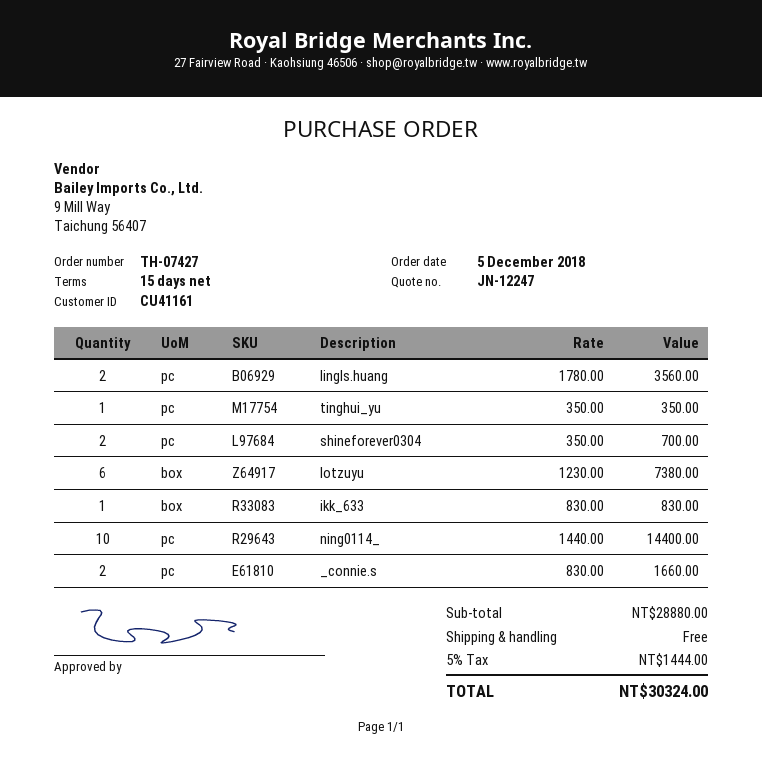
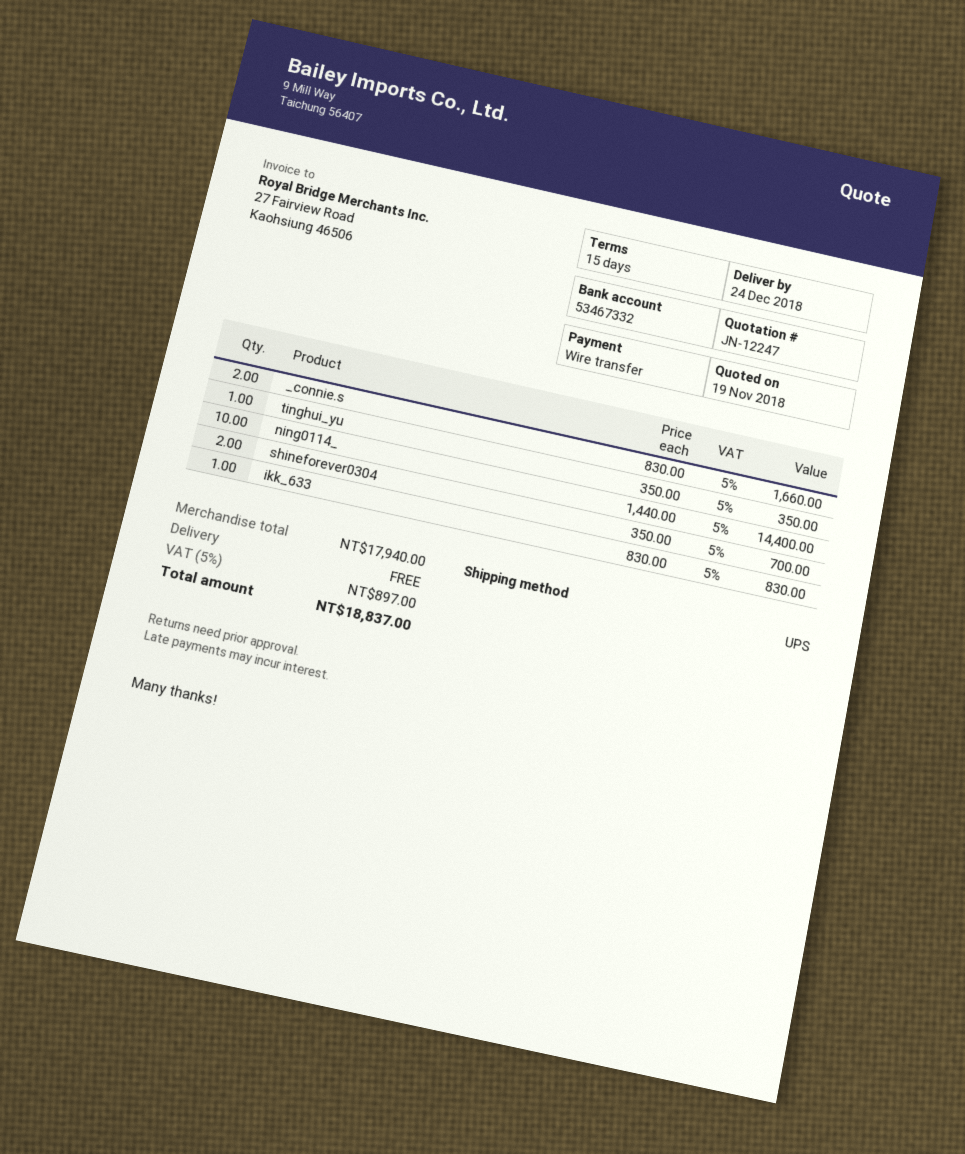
lingls.huang: 2 x 1780.00 = 3560.00 -> none
lotzuyu: 6 x 1230.00 = 7380.00 -> none
subtotal: 28880.00 -> 17940.00
tax: 5% = 1444.00 -> 5% = 897.00
total: 30324.00 -> 18837.00

